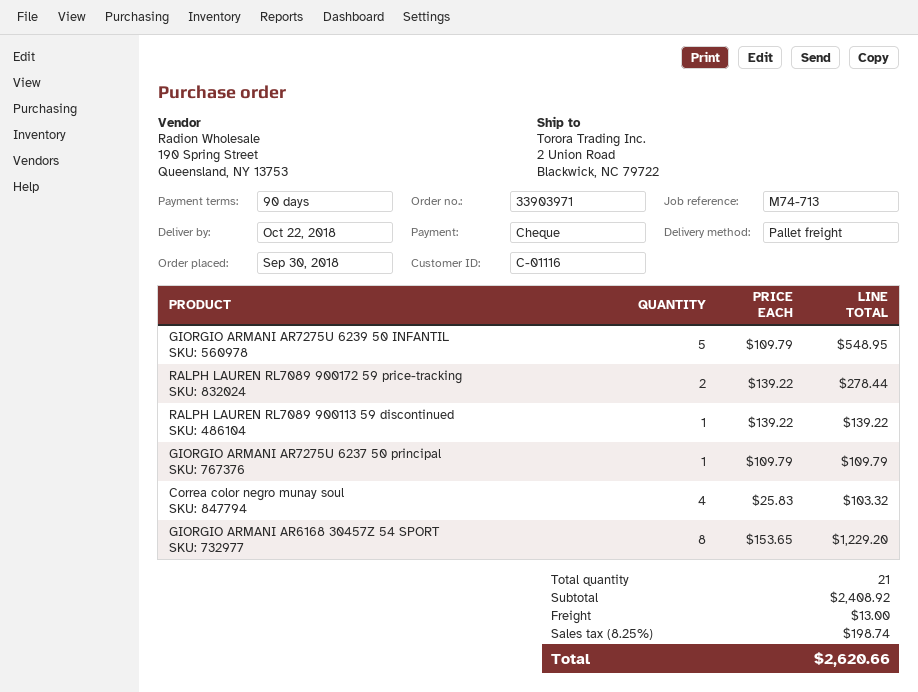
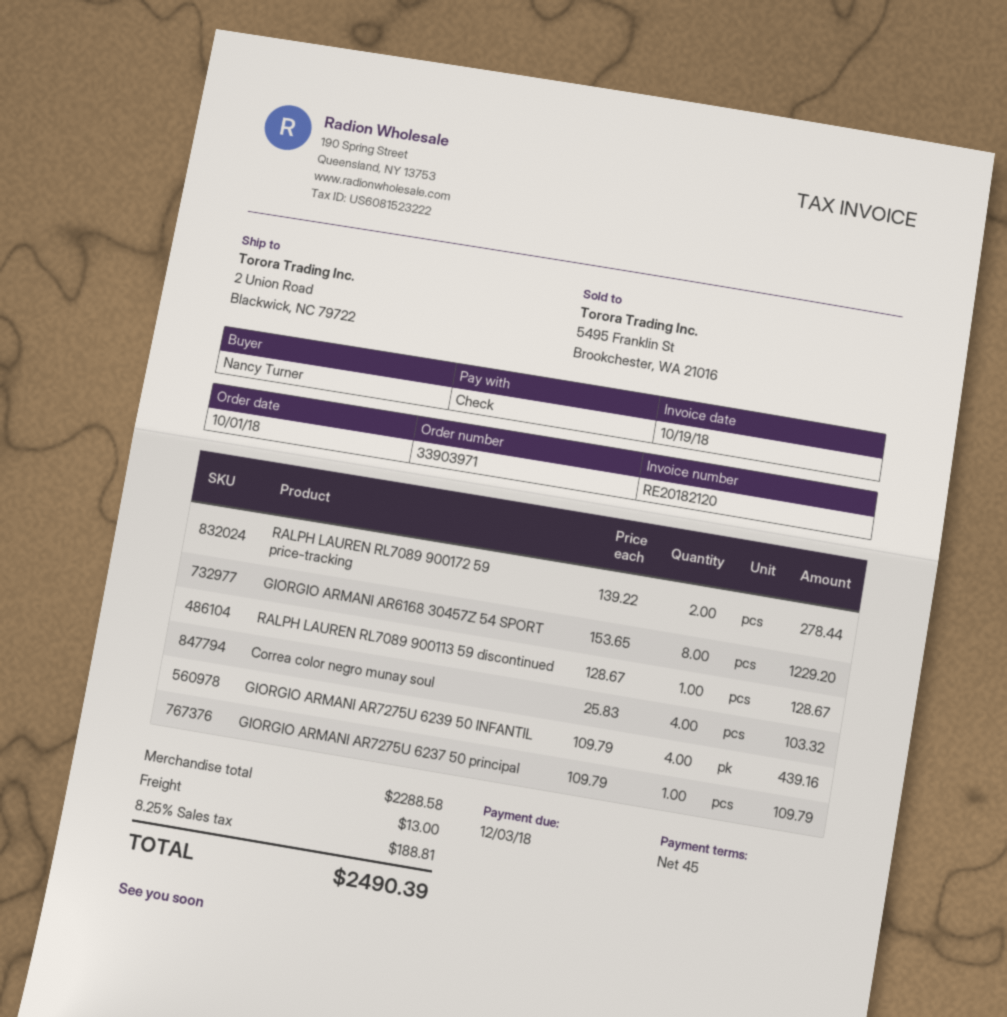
order date: 2018-09-30 -> 2018-10-01
payment terms: 90 days -> 45 days
GIORGIO ARMANI AR7275U 6239 50 INFANTIL: 5 x 109.79 = 548.95 -> 4 x 109.79 = 439.16
RALPH LAUREN RL7089 900113 59 discontinued: 1 x 139.22 = 139.22 -> 1 x 128.67 = 128.67
subtotal: 2408.92 -> 2288.58
tax: 8.25% = 198.74 -> 8.25% = 188.81
total: 2620.66 -> 2490.39

